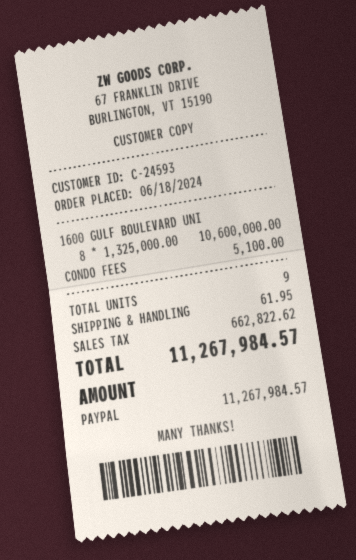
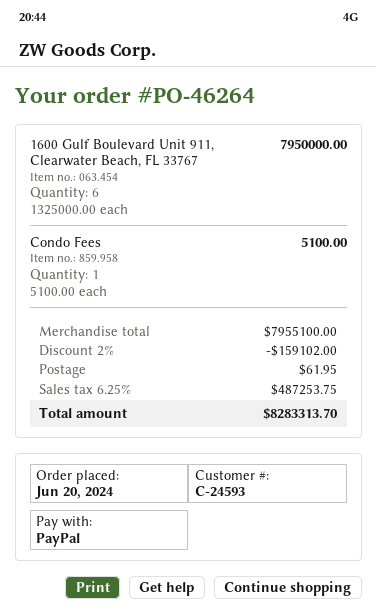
order date: 2024-06-18 -> 2024-06-20
1600 GULF BOULEVARD UNI: 8 x 1325000.00 = 10600000.00 -> 6 x 1325000.00 = 7950000.00
discount: none -> 2% = 159102.00
tax: 662822.62 -> 487253.75
total: 11267984.57 -> 8283313.70

